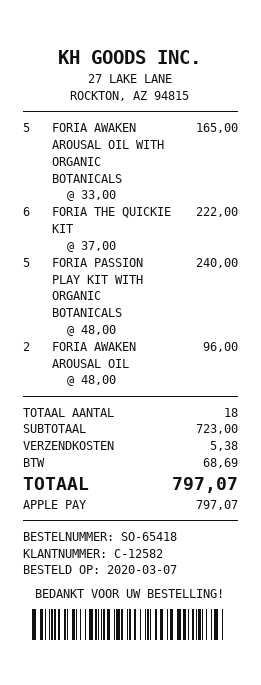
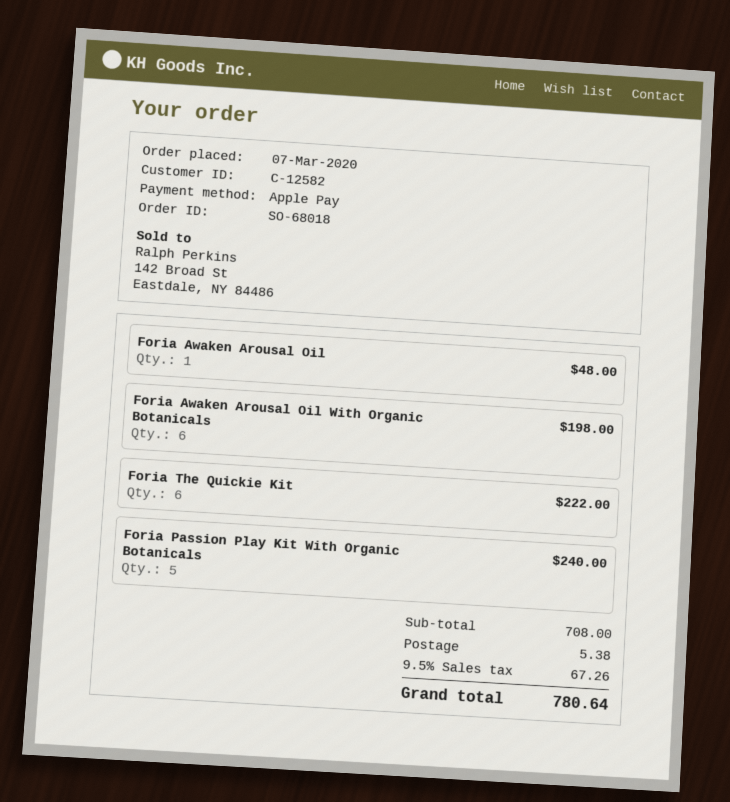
order number: SO-65418 -> SO-68018
FORIA AWAKEN AROUSAL OIL WITH ORGANIC BOTANICALS: 5 for 165.00 -> 6 for 198.00
FORIA AWAKEN AROUSAL OIL: 2 for 96.00 -> 1 for 48.00
subtotal: 723.00 -> 708.00
tax: 68.69 -> 67.26
total: 797.07 -> 780.64

